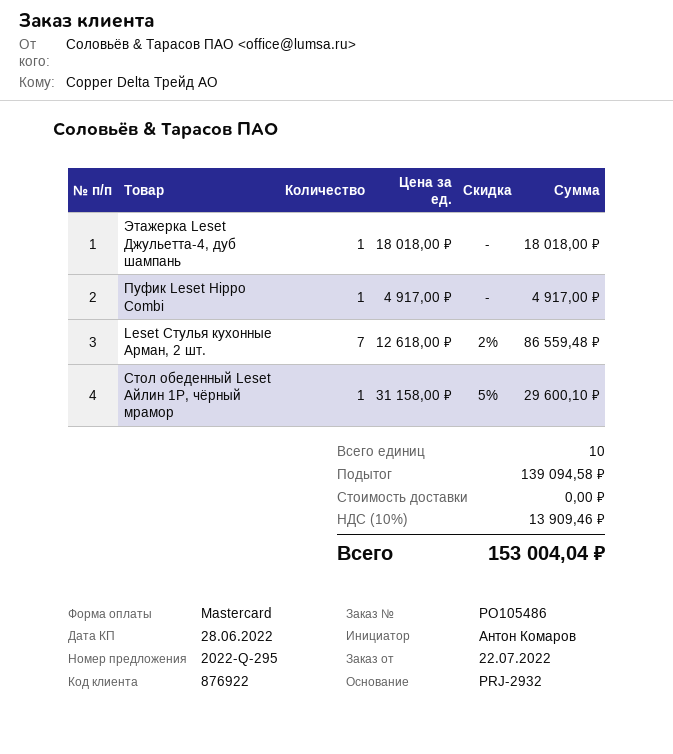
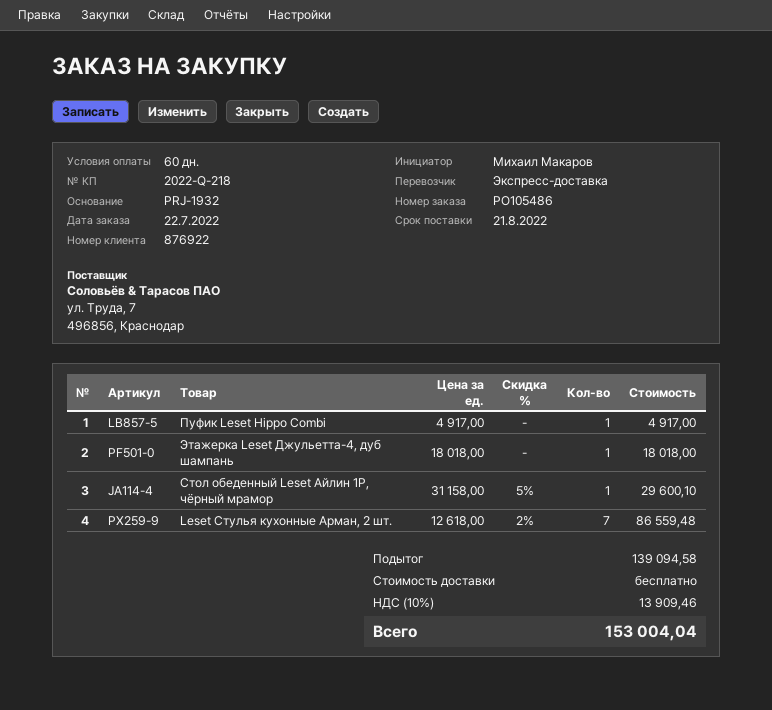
quote number: 2022-Q-295 -> 2022-Q-218
reference: PRJ-2932 -> PRJ-1932
ordered by: Антон Комаров -> Михаил Макаров

